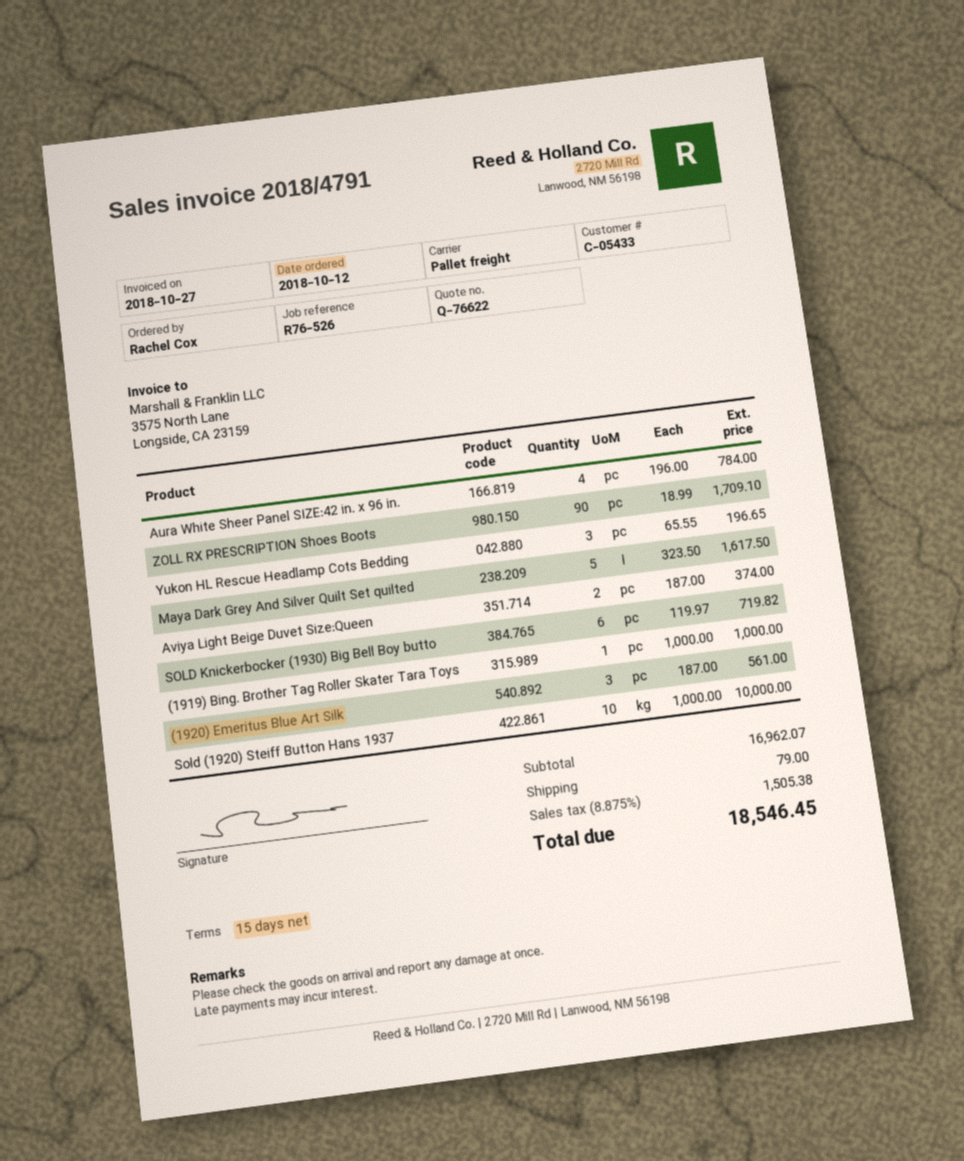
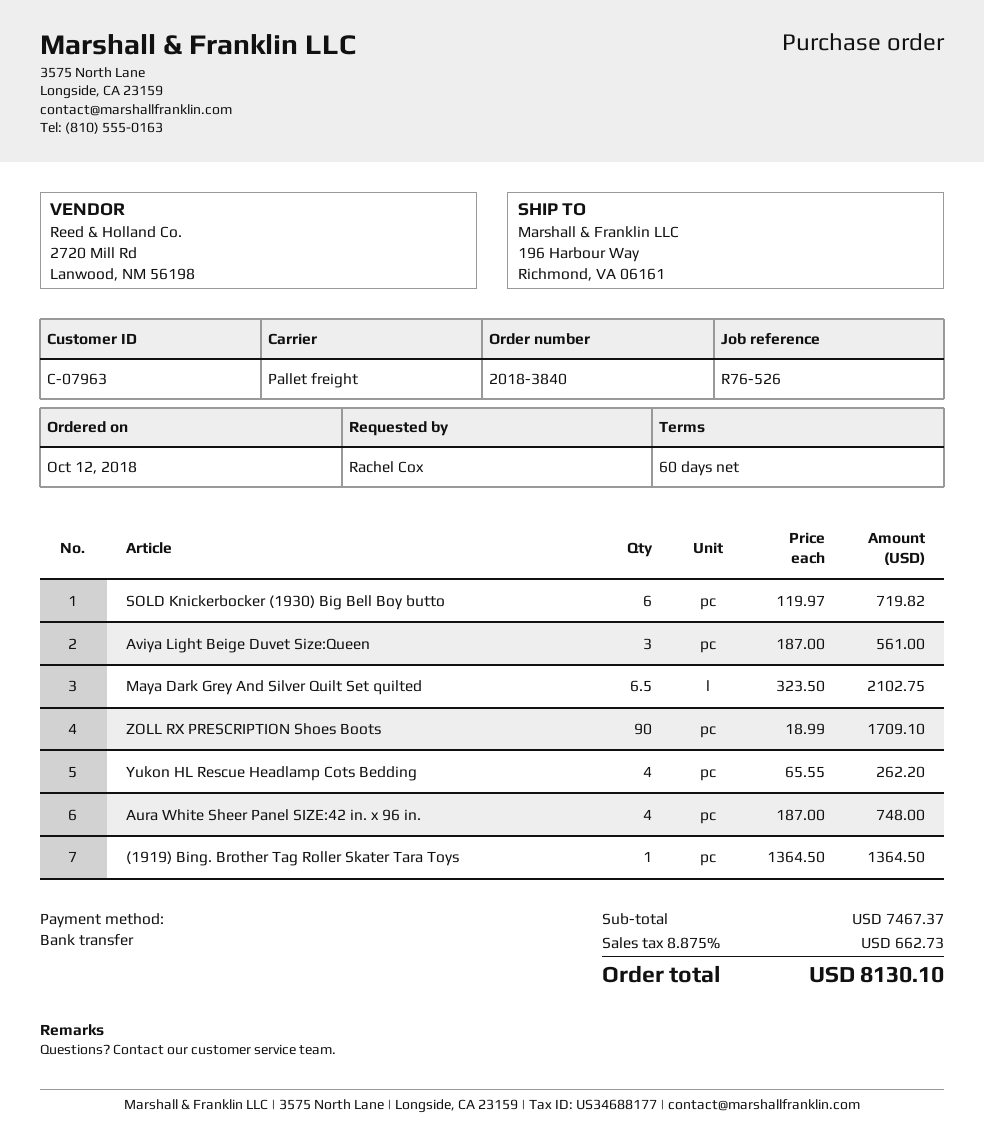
payment terms: 15 days -> 60 days
customer number: C-05433 -> C-07963
Aura White Sheer Panel SIZE:42 in. x 96 in.: 4 x 196.00 = 784.00 -> 4 x 187.00 = 748.00
Yukon HL Rescue Headlamp Cots Bedding: 3 x 65.55 = 196.65 -> 4 x 65.55 = 262.20
Maya Dark Grey And Silver Quilt Set quilted: 5 x 323.50 = 1617.50 -> 6.5 x 323.50 = 2102.75
Aviya Light Beige Duvet Size:Queen: 2 x 187.00 = 374.00 -> 3 x 187.00 = 561.00
(1919) Bing. Brother Tag Roller Skater Tara Toys: 1 x 1000.00 = 1000.00 -> 1 x 1364.50 = 1364.50
(1920) Emeritus Blue Art Silk: 3 x 187.00 = 561.00 -> none
Sold (1920) Steiff Button Hans 1937: 10 x 1000.00 = 10000.00 -> none
subtotal: 16962.07 -> 7467.37
shipping: 79.00 -> none
tax: 8.875% = 1505.38 -> 8.875% = 662.73
total: 18546.45 -> 8130.10

